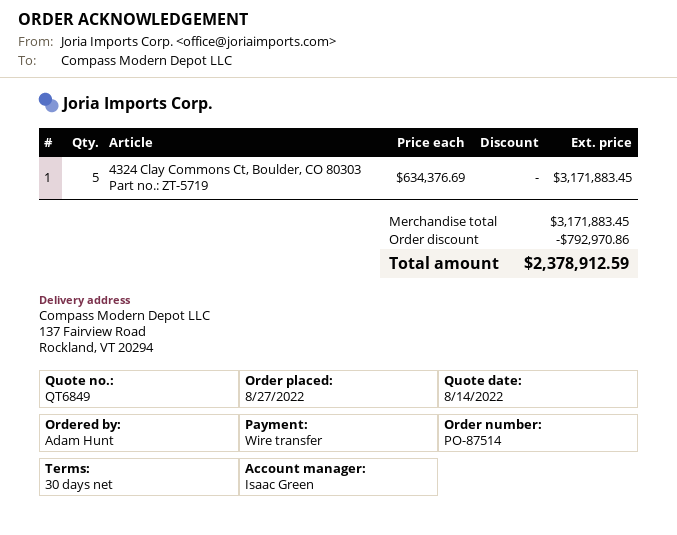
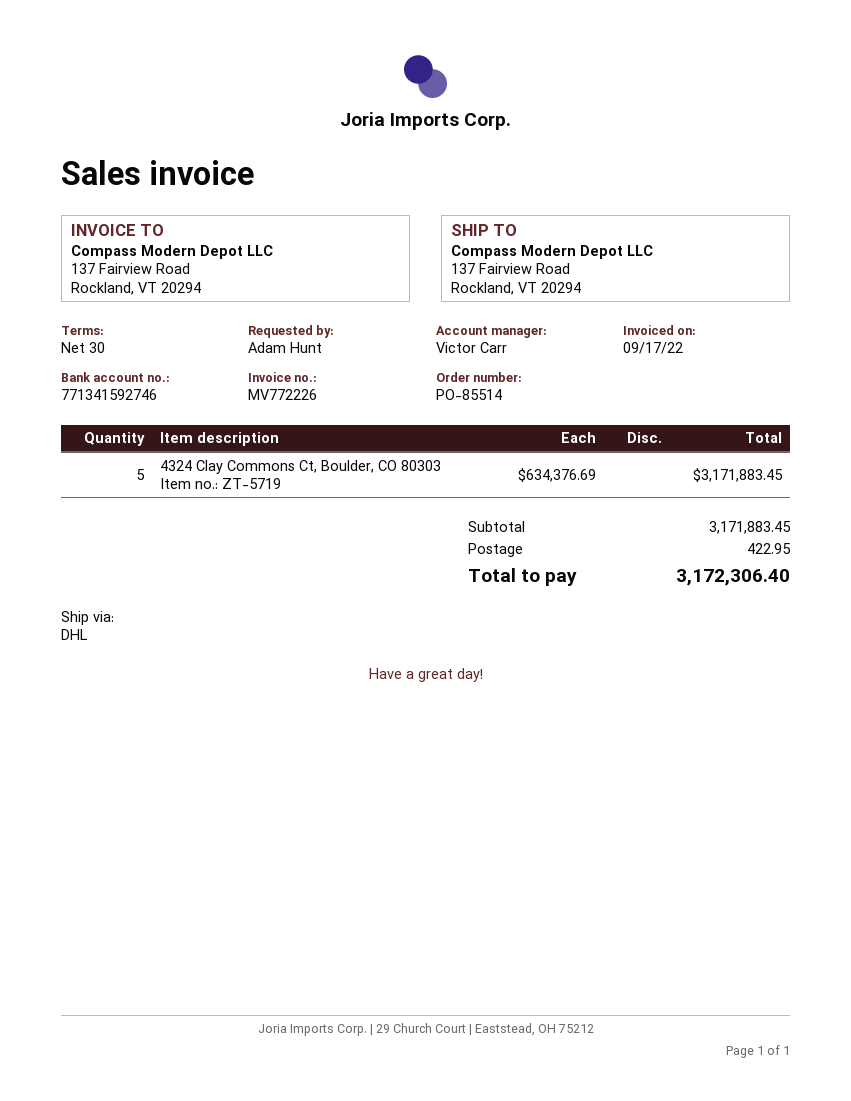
order number: PO-87514 -> PO-85514
sales rep: Isaac Green -> Victor Carr
discount: 792970.86 -> none
shipping: none -> 422.95
total: 2378912.59 -> 3172306.40

